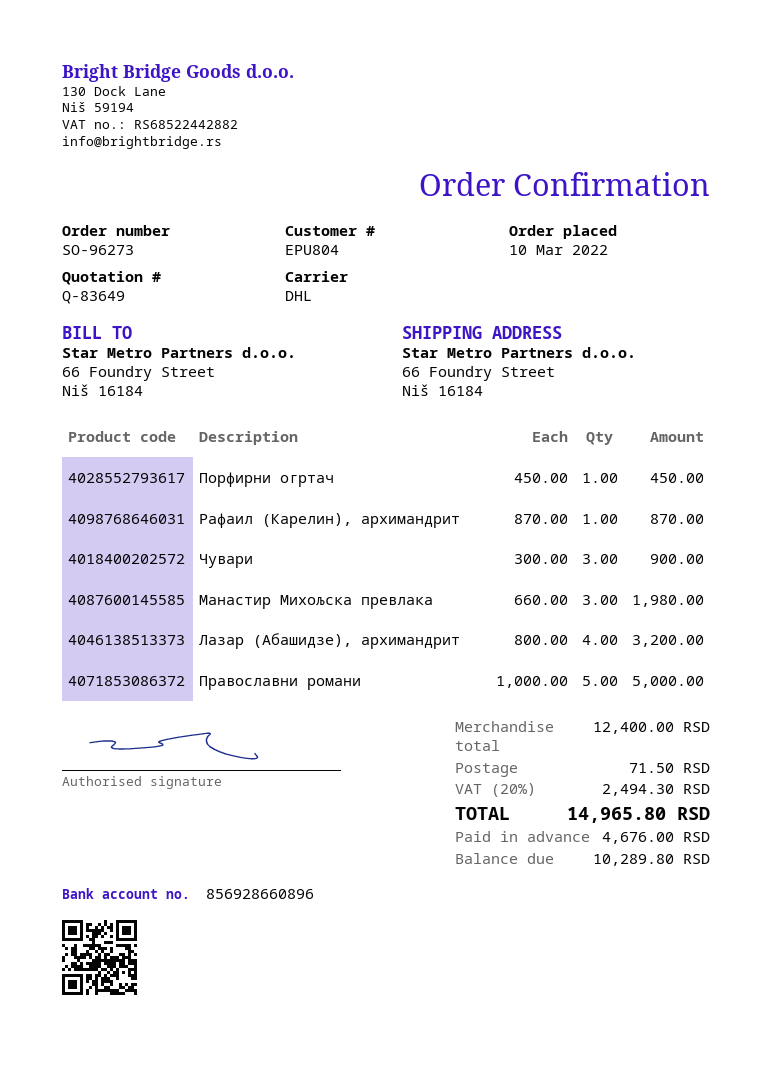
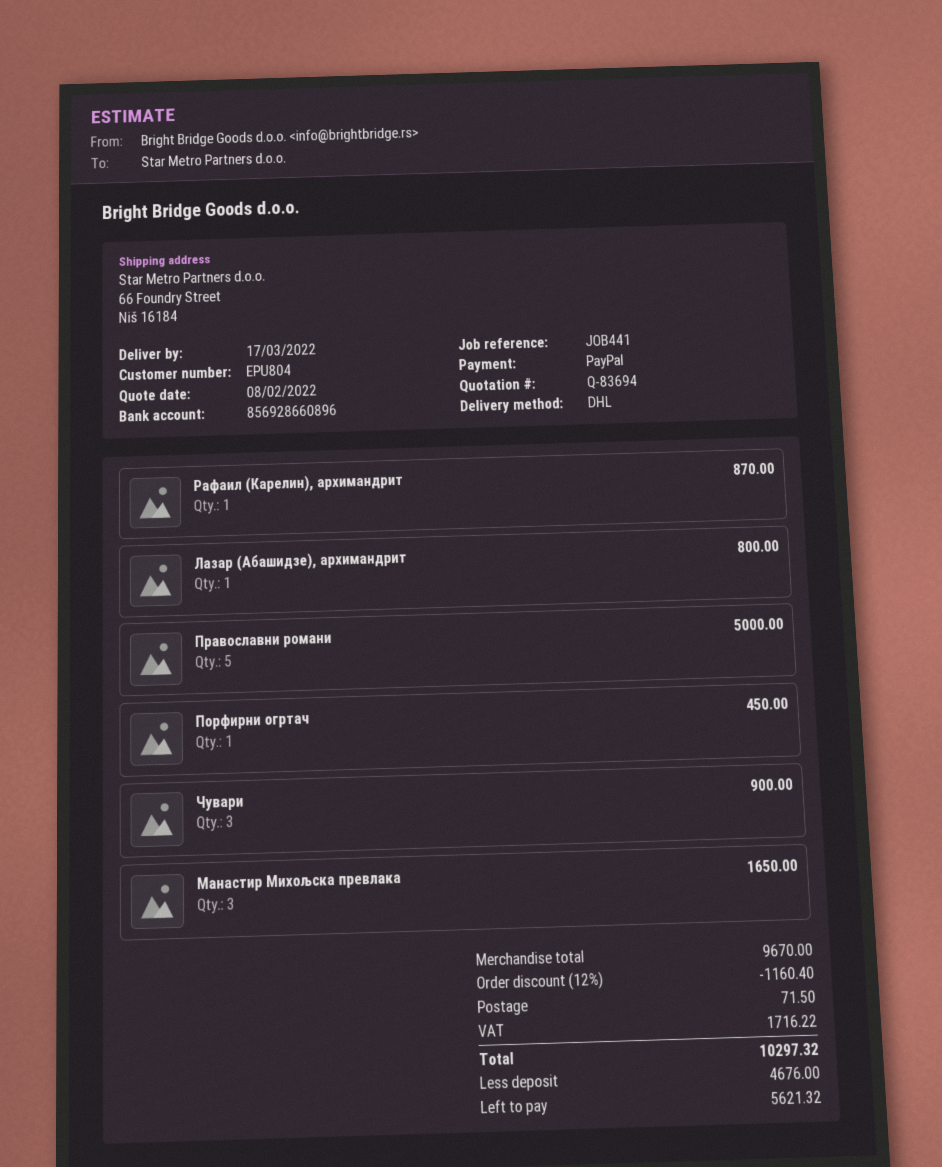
quote number: Q-83649 -> Q-83694
Манастир Михољска превлака: 3 for 1980.00 -> 3 for 1650.00
Лазар (Абашидзе), архимандрит: 4 for 3200.00 -> 1 for 800.00
subtotal: 12400.00 -> 9670.00
discount: none -> 12% = 1160.40
tax: 2494.30 -> 1716.22
total: 14965.80 -> 10297.32
balance: 10289.80 -> 5621.32

